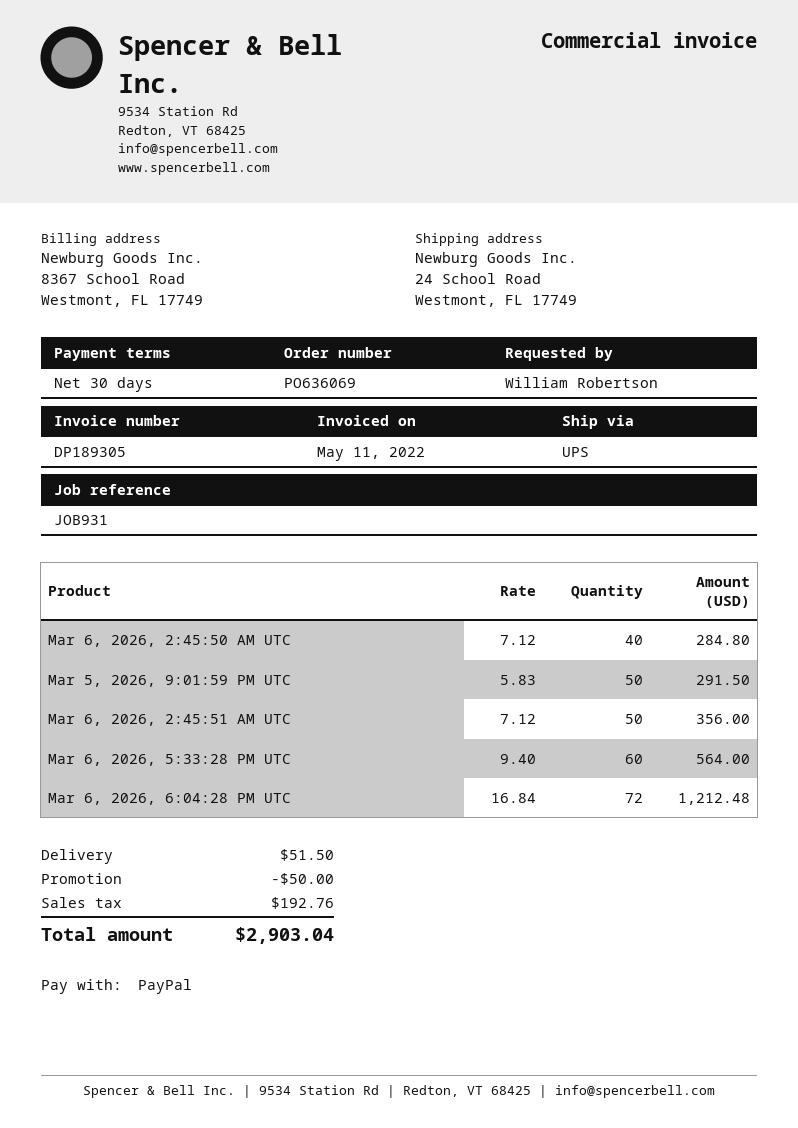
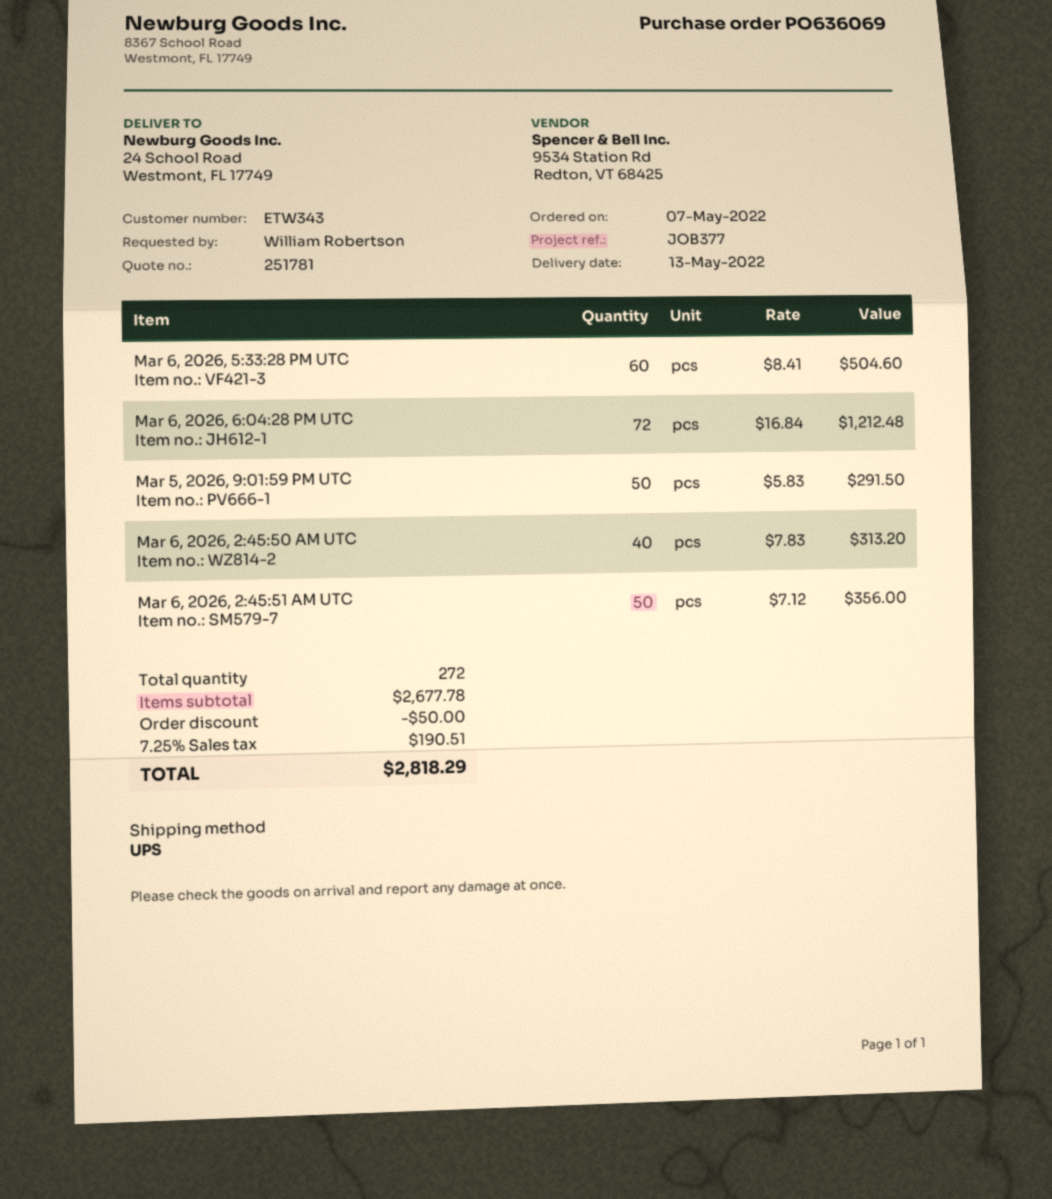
reference: JOB931 -> JOB377
Mar 6, 2026, 2:45:50 AM UTC: 40 x 7.12 = 284.80 -> 40 x 7.83 = 313.20
Mar 6, 2026, 5:33:28 PM UTC: 60 x 9.40 = 564.00 -> 60 x 8.41 = 504.60
shipping: 51.50 -> none
tax: 192.76 -> 190.51
total: 2903.04 -> 2818.29

